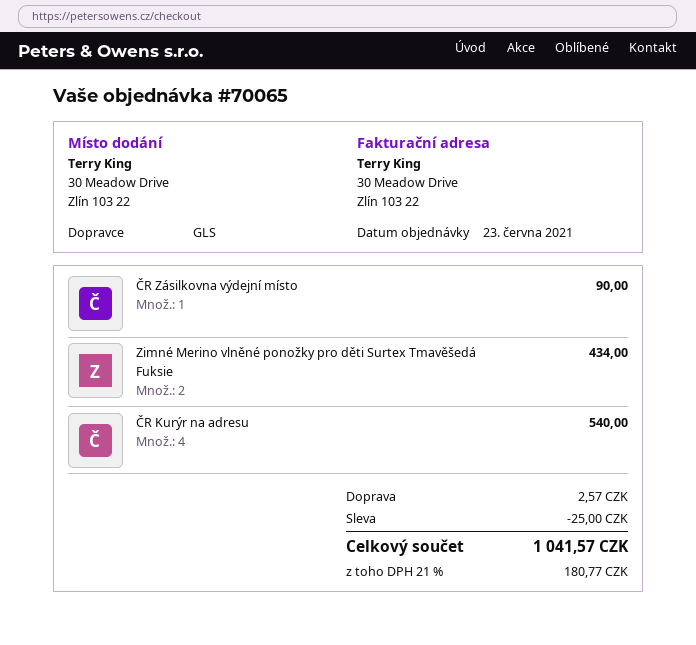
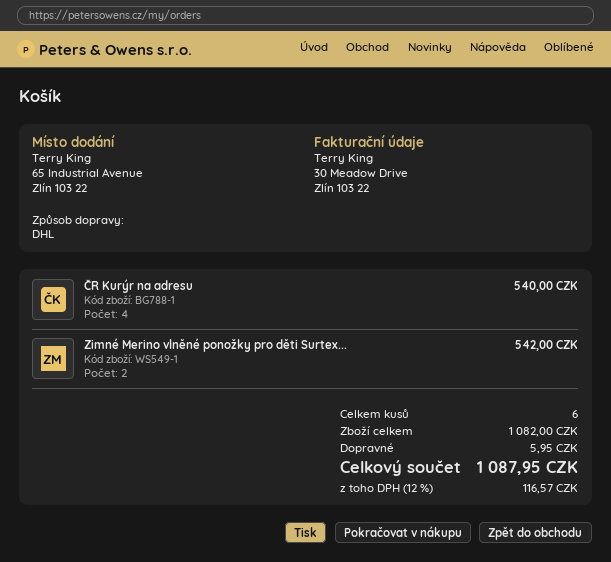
shipping method: GLS -> DHL
ship to: 30 Meadow Drive, Zlín 103 22 -> 65 Industrial Avenue, Zlín 103 22
ČR Zásilkovna výdejní místo: 1 for 90.00 -> none
Zimné Merino vlněné ponožky pro děti Surtex Tmavěšedá Fuksie: 2 for 434.00 -> 2 for 542.00
discount: 25.00 -> none
shipping: 2.57 -> 5.95
tax: 21% = 180.77 -> 12% = 116.57
total: 1041.57 -> 1087.95

